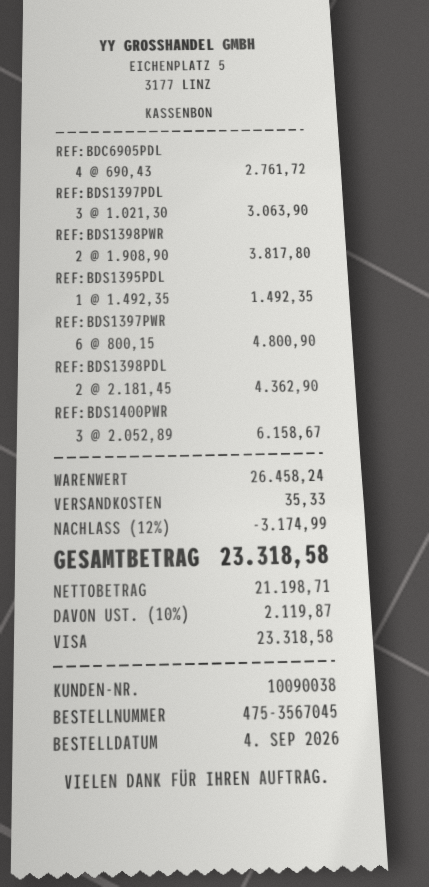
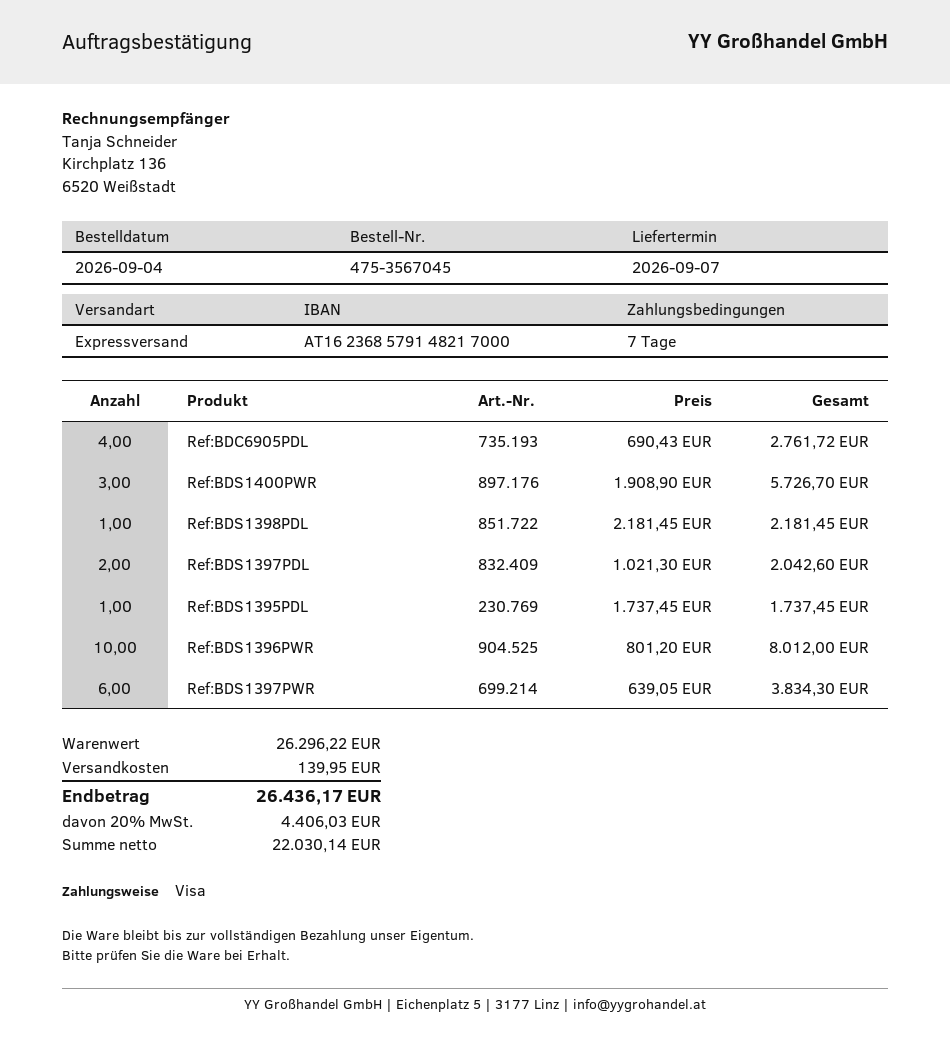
REF:BDS1397PDL: 3 x 1021.30 = 3063.90 -> 2 x 1021.30 = 2042.60
REF:BDS1398PWR: 2 x 1908.90 = 3817.80 -> none
REF:BDS1395PDL: 1 x 1492.35 = 1492.35 -> 1 x 1737.45 = 1737.45
REF:BDS1397PWR: 6 x 800.15 = 4800.90 -> 6 x 639.05 = 3834.30
REF:BDS1398PDL: 2 x 2181.45 = 4362.90 -> 1 x 2181.45 = 2181.45
REF:BDS1400PWR: 3 x 2052.89 = 6158.67 -> 3 x 1908.90 = 5726.70
Ref:BDS1396PWR: none -> 10 x 801.20 = 8012.00
subtotal: 26458.24 -> 26296.22
discount: 12% = 3174.99 -> none
shipping: 35.33 -> 139.95
net: 21198.71 -> 22030.14
tax: 10% = 2119.87 -> 20% = 4406.03
total: 23318.58 -> 26436.17

